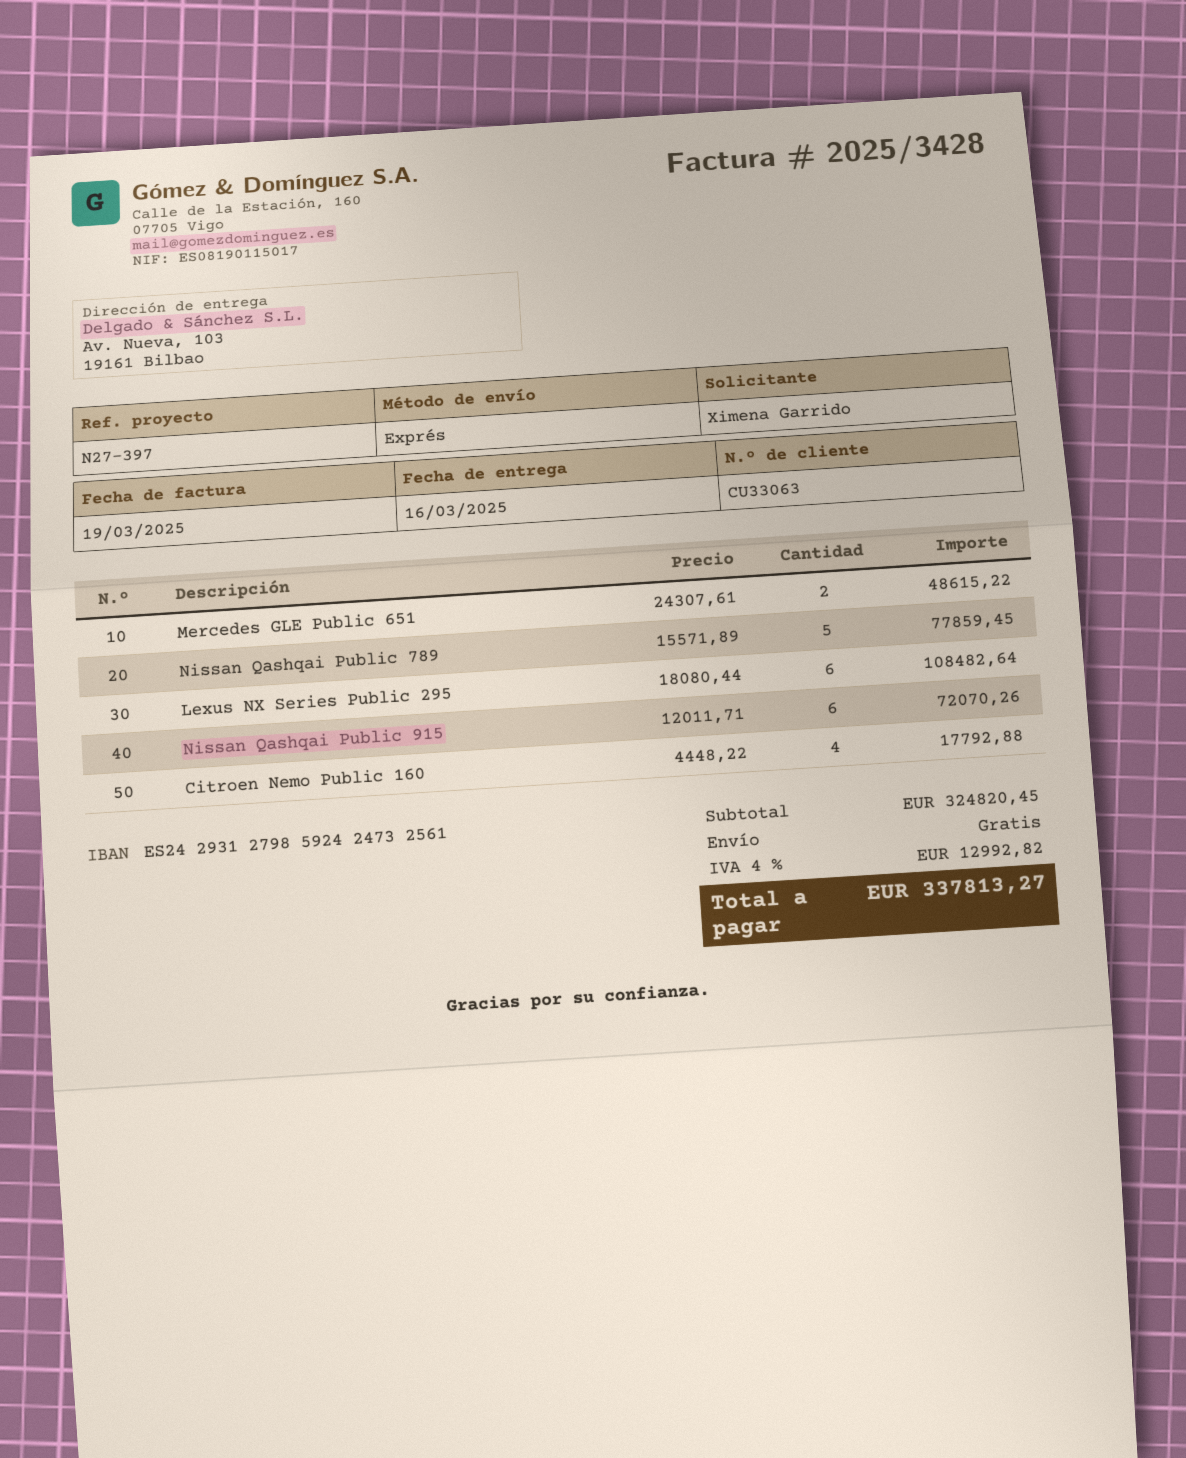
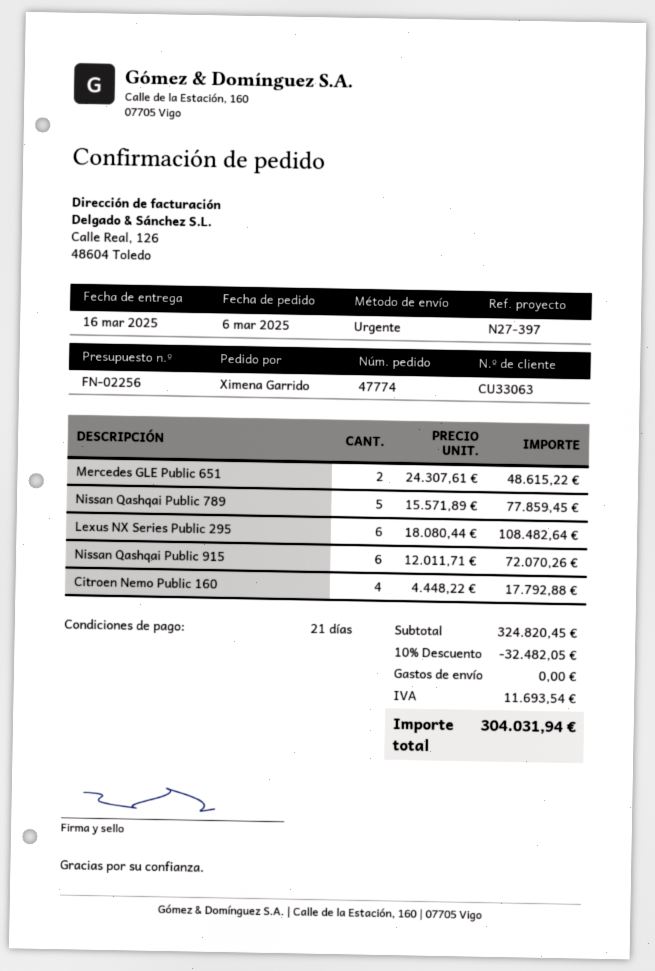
discount: none -> 10% = 32482.05
tax: 12992.82 -> 11693.54
total: 337813.27 -> 304031.94

